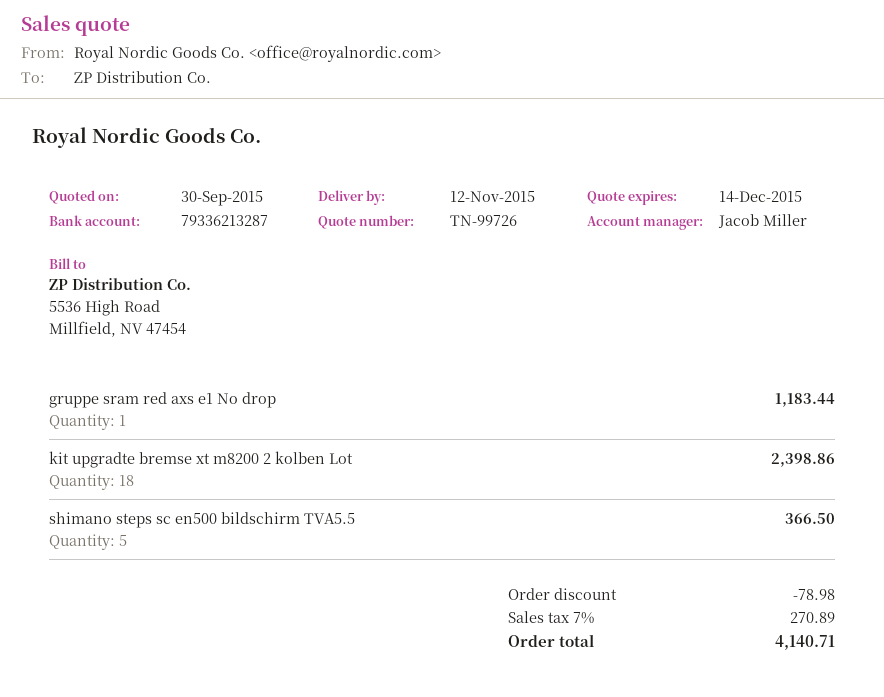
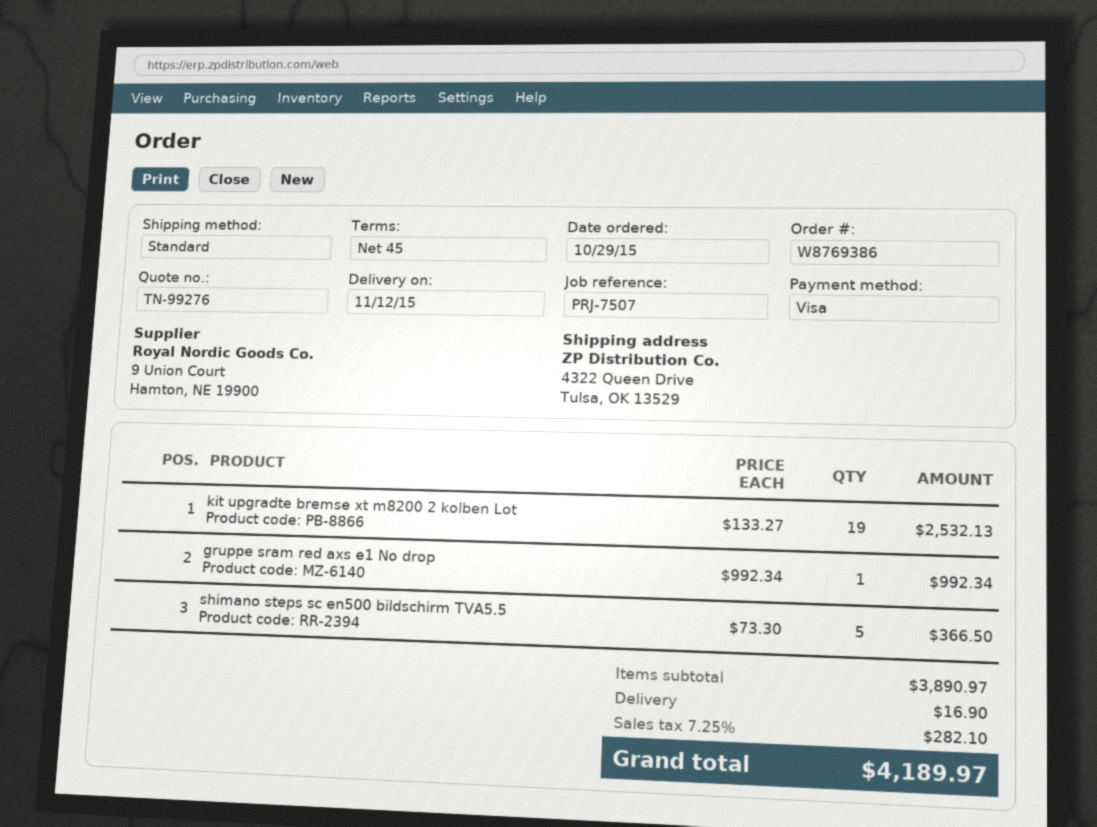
quote number: TN-99726 -> TN-99276
gruppe sram red axs e1 No drop: 1 for 1183.44 -> 1 for 992.34
kit upgradte bremse xt m8200 2 kolben Lot: 18 for 2398.86 -> 19 for 2532.13
discount: 78.98 -> none
shipping: none -> 16.90
tax: 7% = 270.89 -> 7.25% = 282.10
total: 4140.71 -> 4189.97

